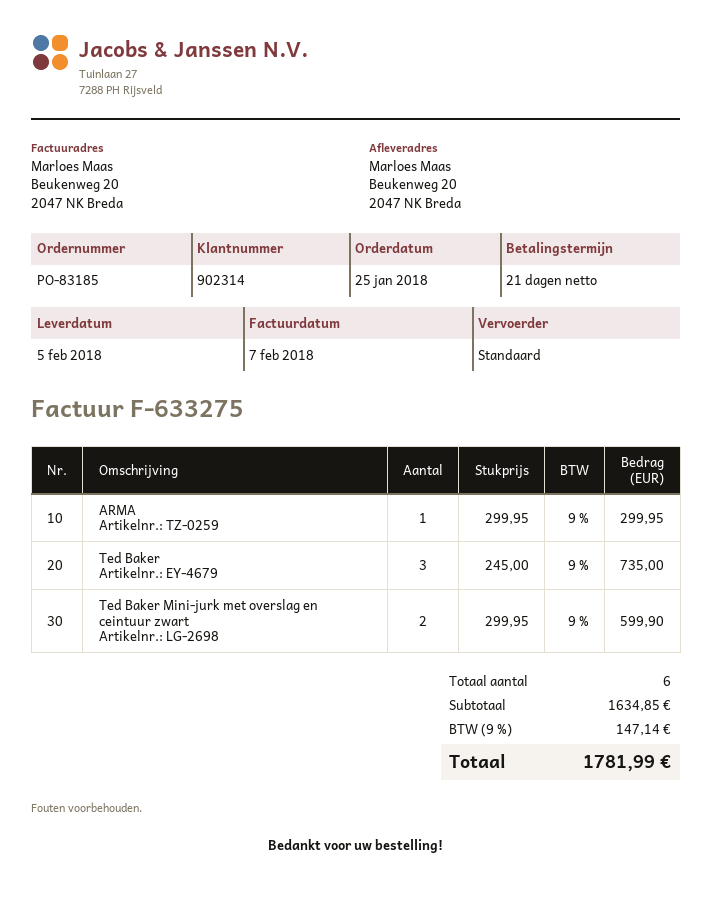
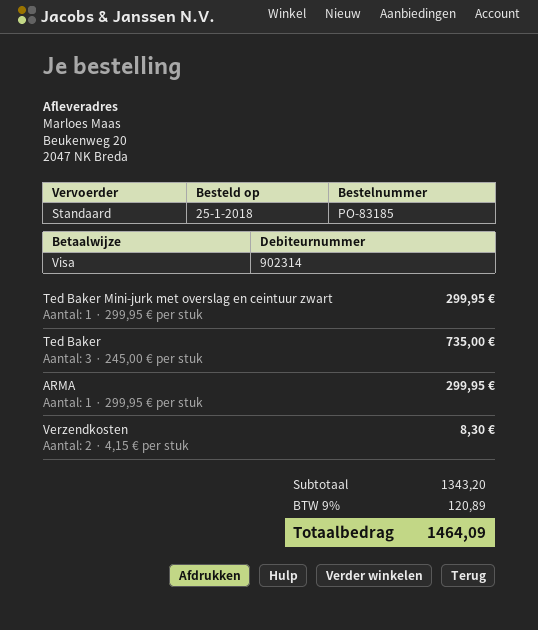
Ted Baker Mini-jurk met overslag en ceintuur zwart: 2 x 299.95 = 599.90 -> 1 x 299.95 = 299.95
Verzendkosten: none -> 2 x 4.15 = 8.30
subtotal: 1634.85 -> 1343.20
tax: 9% = 147.14 -> 9% = 120.89
total: 1781.99 -> 1464.09

